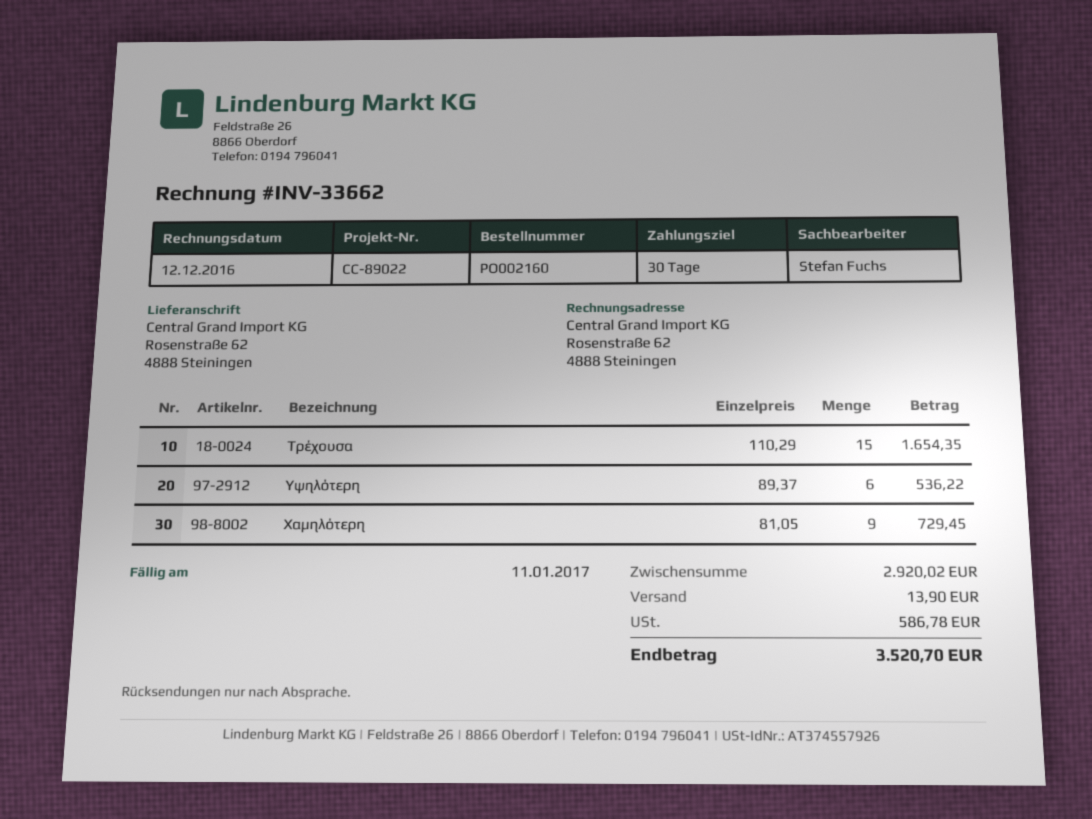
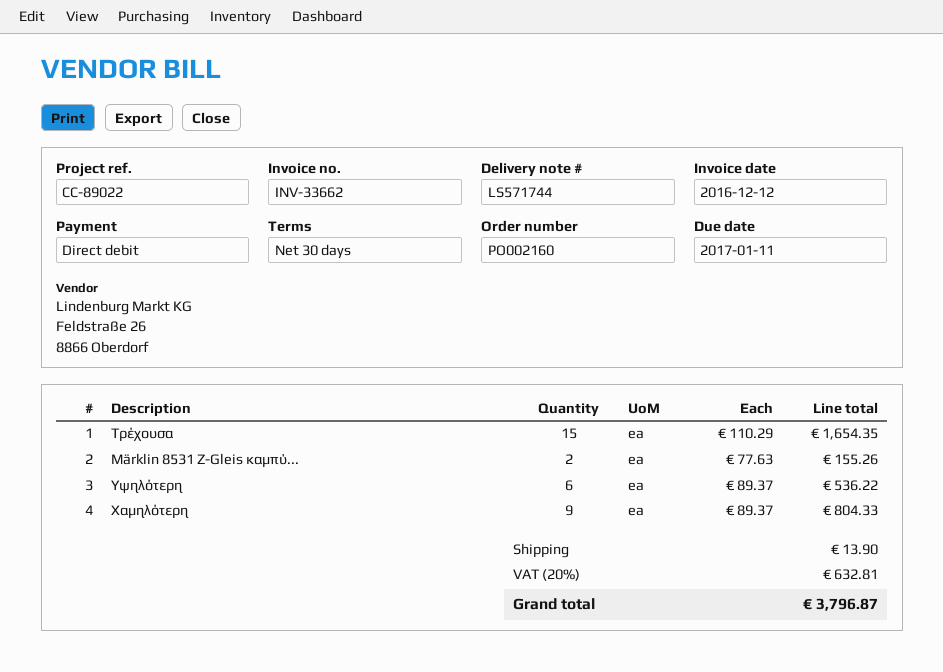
Χαμηλότερη: 9 x 81.05 = 729.45 -> 9 x 89.37 = 804.33
Märklin 8531 Z-Gleis καμπύ...: none -> 2 x 77.63 = 155.26
tax: 586.78 -> 632.81
total: 3520.70 -> 3796.87

